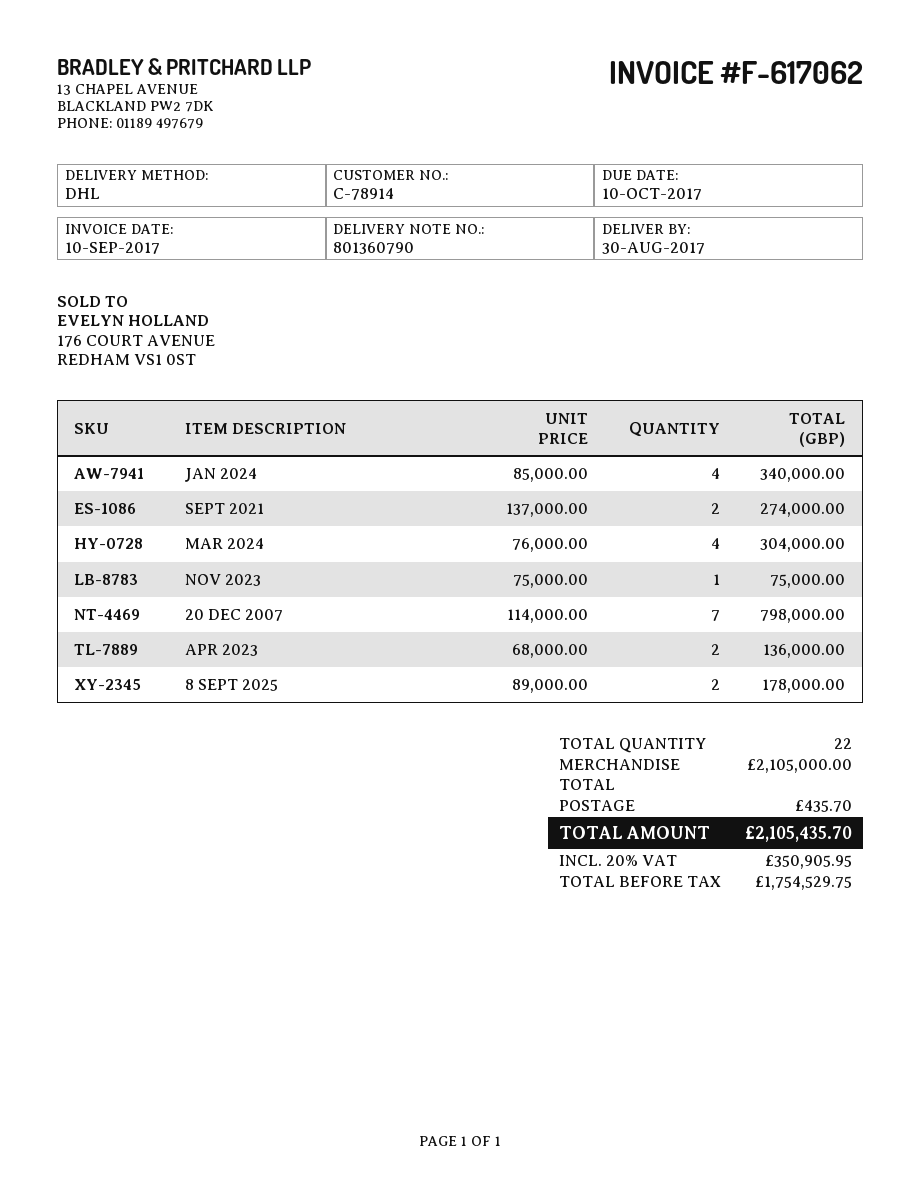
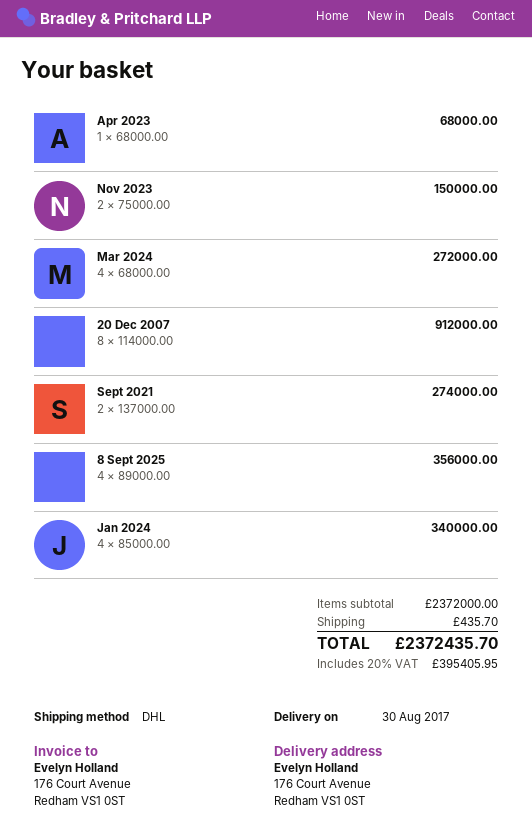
MAR 2024: 4 x 76000.00 = 304000.00 -> 4 x 68000.00 = 272000.00
NOV 2023: 1 x 75000.00 = 75000.00 -> 2 x 75000.00 = 150000.00
20 DEC 2007: 7 x 114000.00 = 798000.00 -> 8 x 114000.00 = 912000.00
APR 2023: 2 x 68000.00 = 136000.00 -> 1 x 68000.00 = 68000.00
8 SEPT 2025: 2 x 89000.00 = 178000.00 -> 4 x 89000.00 = 356000.00
subtotal: 2105000.00 -> 2372000.00
tax: 20% = 350905.95 -> 20% = 395405.95
total: 2105435.70 -> 2372435.70

